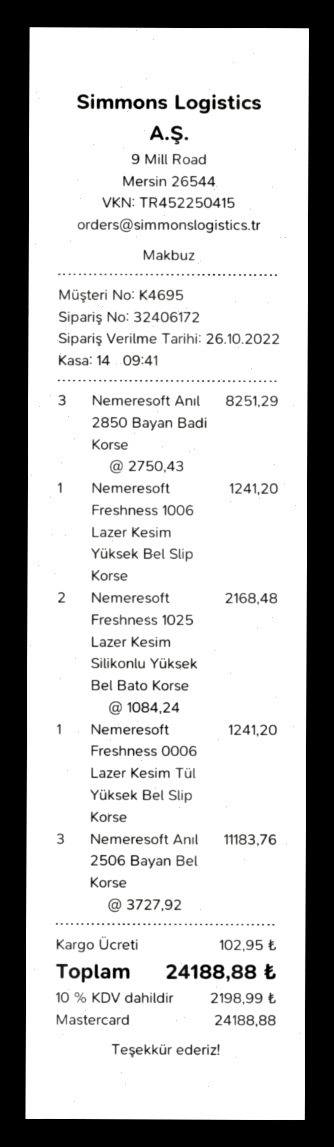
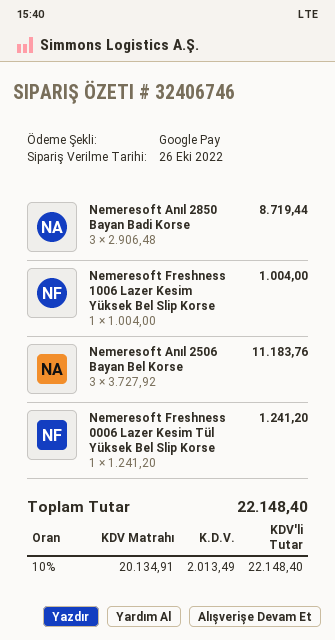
order number: 32406172 -> 32406746
payment method: Mastercard -> Google Pay
Nemeresoft Anıl 2850 Bayan Badi Korse: 3 x 2750.43 = 8251.29 -> 3 x 2906.48 = 8719.44
Nemeresoft Freshness 1006 Lazer Kesim Yüksek Bel Slip Korse: 1 x 1241.20 = 1241.20 -> 1 x 1004.00 = 1004.00
Nemeresoft Freshness 1025 Lazer Kesim Silikonlu Yüksek Bel Bato Korse: 2 x 1084.24 = 2168.48 -> none
shipping: 102.95 -> none
tax: 10% = 2198.99 -> 10% = 2013.49
total: 24188.88 -> 22148.40

